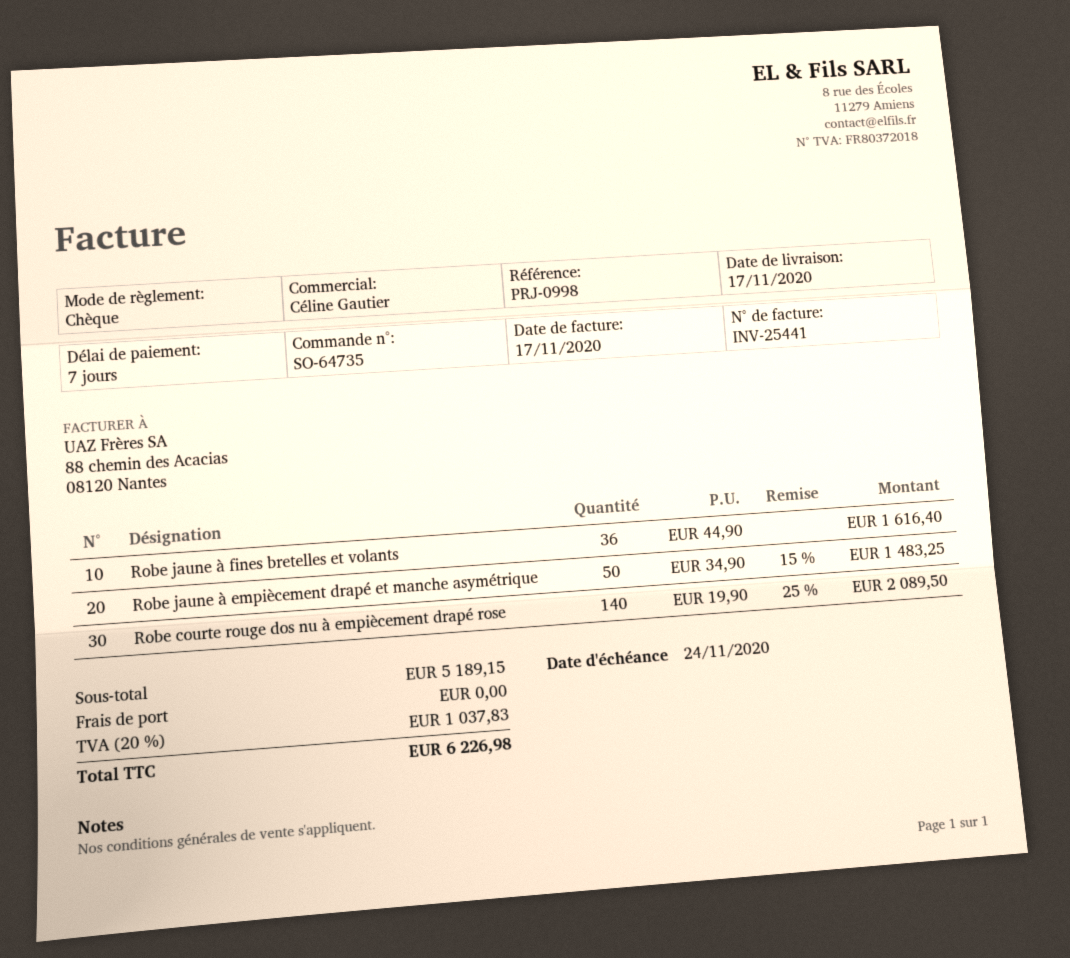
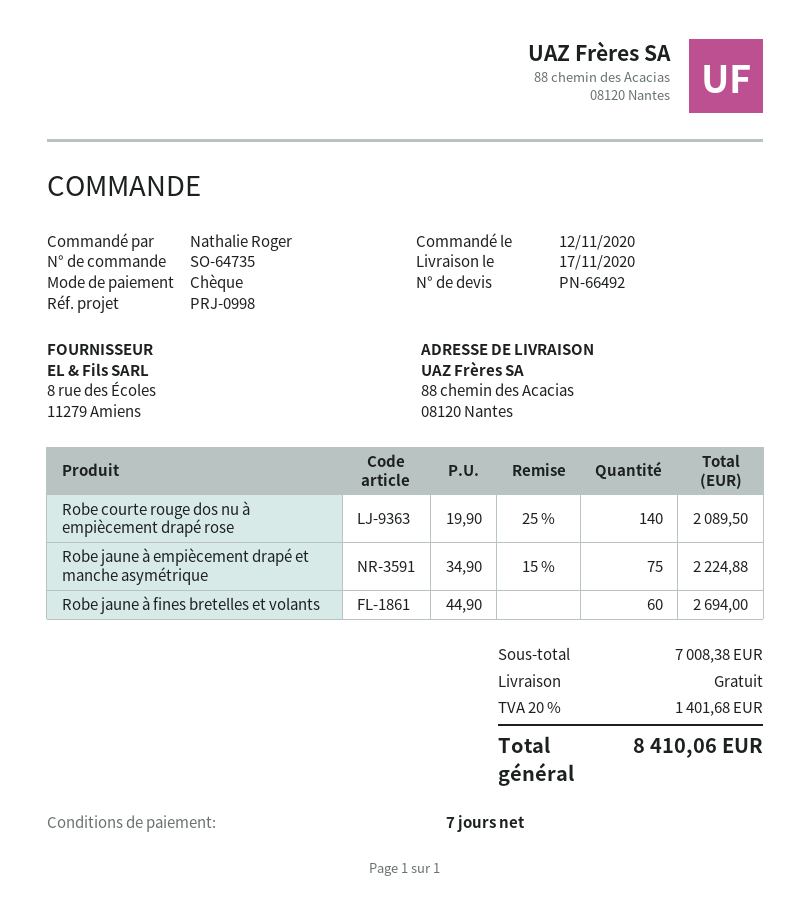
Robe jaune à fines bretelles et volants: 36 x 44.90 = 1616.40 -> 60 x 44.90 = 2694.00
Robe jaune à empiècement drapé et manche asymétrique: 50 x 34.90 - 15% = 1483.25 -> 75 x 34.90 - 15% = 2224.88
subtotal: 5189.15 -> 7008.38
tax: 20% = 1037.83 -> 20% = 1401.68
total: 6226.98 -> 8410.06

